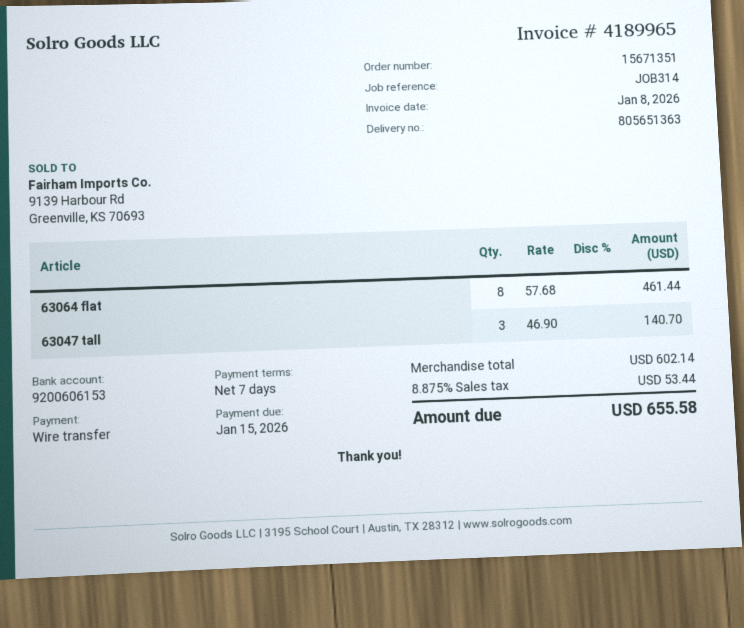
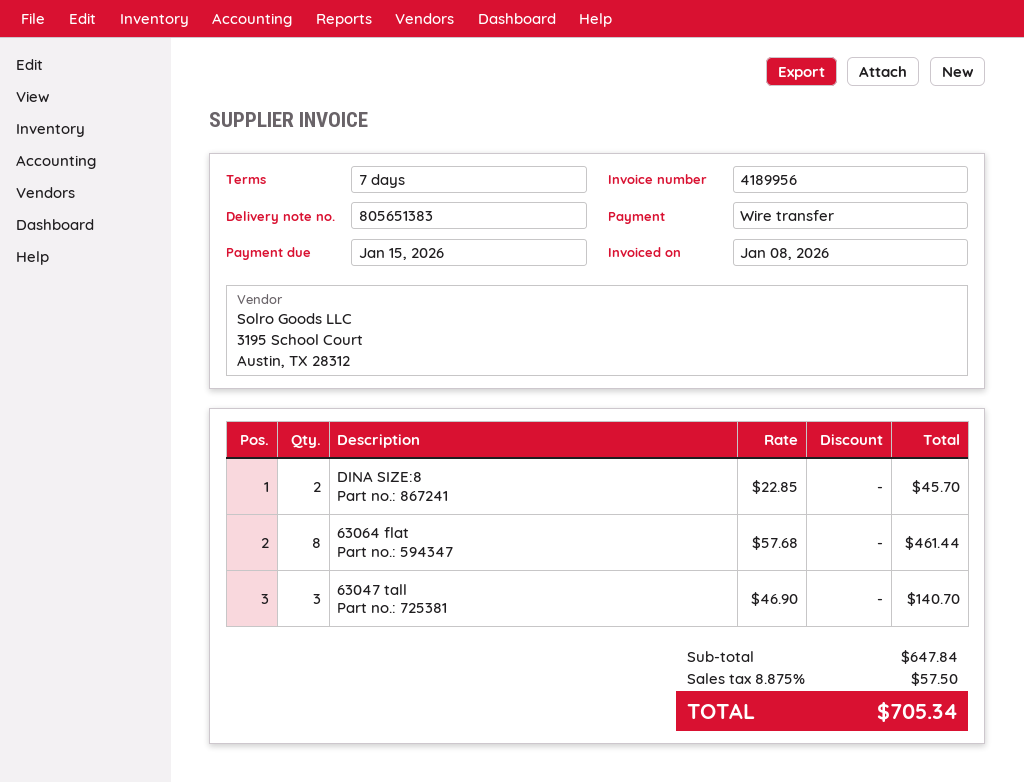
delivery note number: 805651363 -> 805651383
invoice number: 4189965 -> 4189956
DINA SIZE:8: none -> 2 x 22.85 = 45.70
subtotal: 602.14 -> 647.84
tax: 8.875% = 53.44 -> 8.875% = 57.50
total: 655.58 -> 705.34

